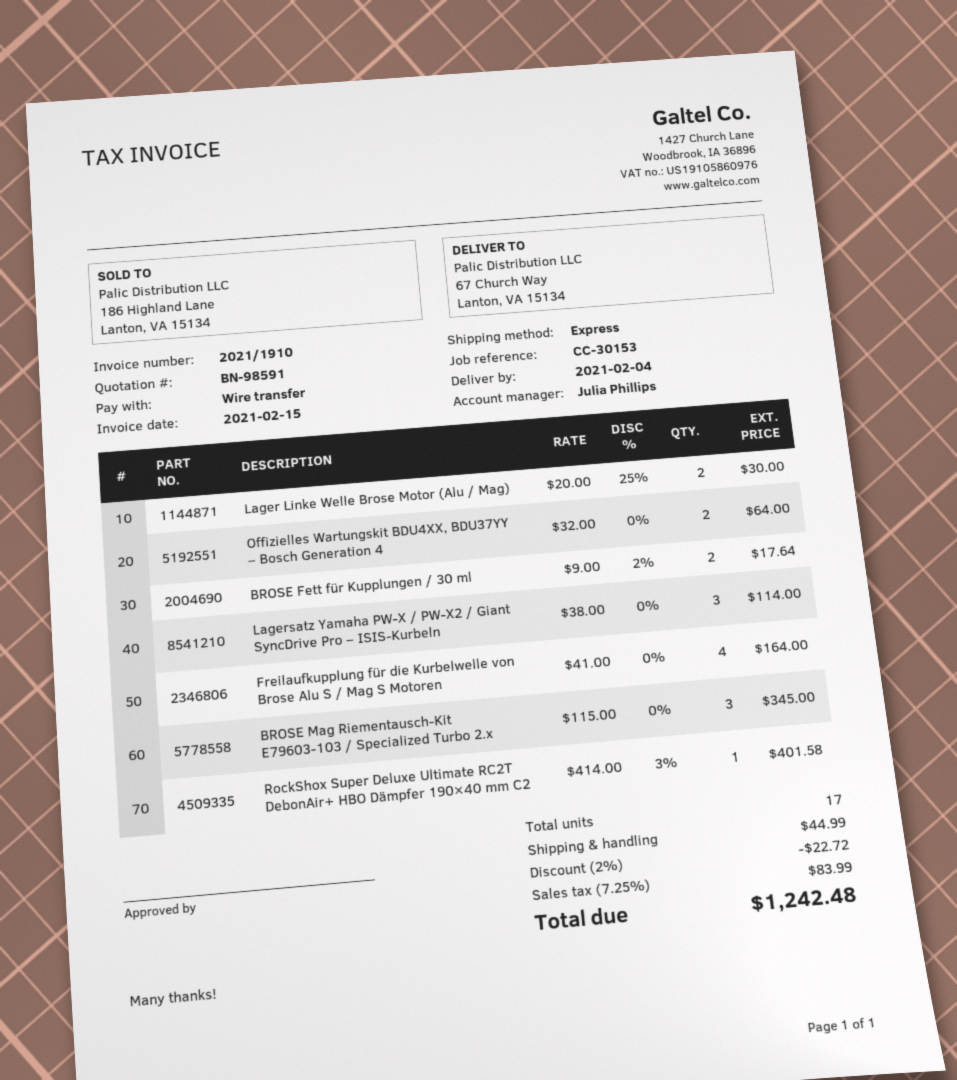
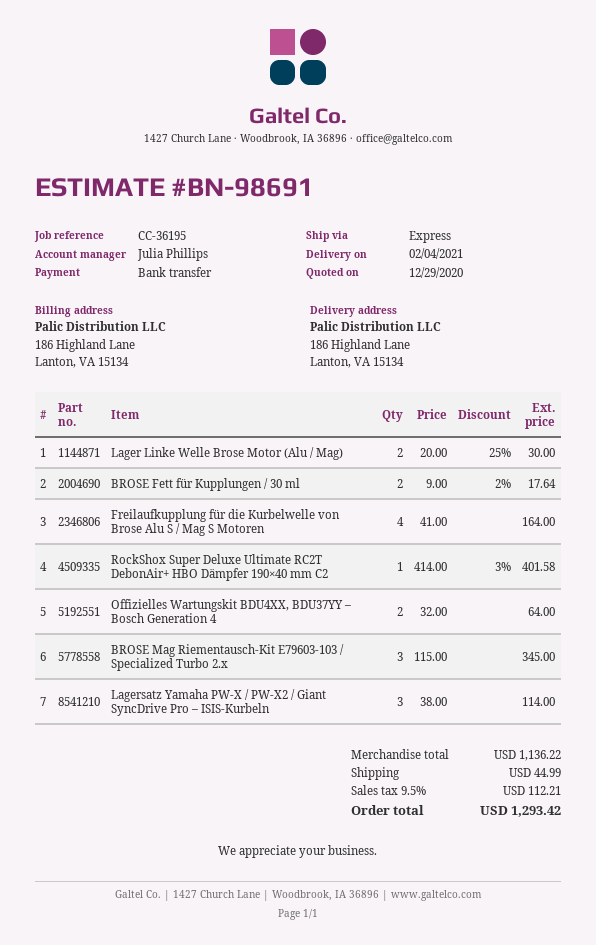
quote number: BN-98591 -> BN-98691
reference: CC-30153 -> CC-36195
ship to: 67 Church Way, Lanton, VA 15134 -> 186 Highland Lane, Lanton, VA 15134
discount: 2% = 22.72 -> none
tax: 7.25% = 83.99 -> 9.5% = 112.21
total: 1242.48 -> 1293.42

